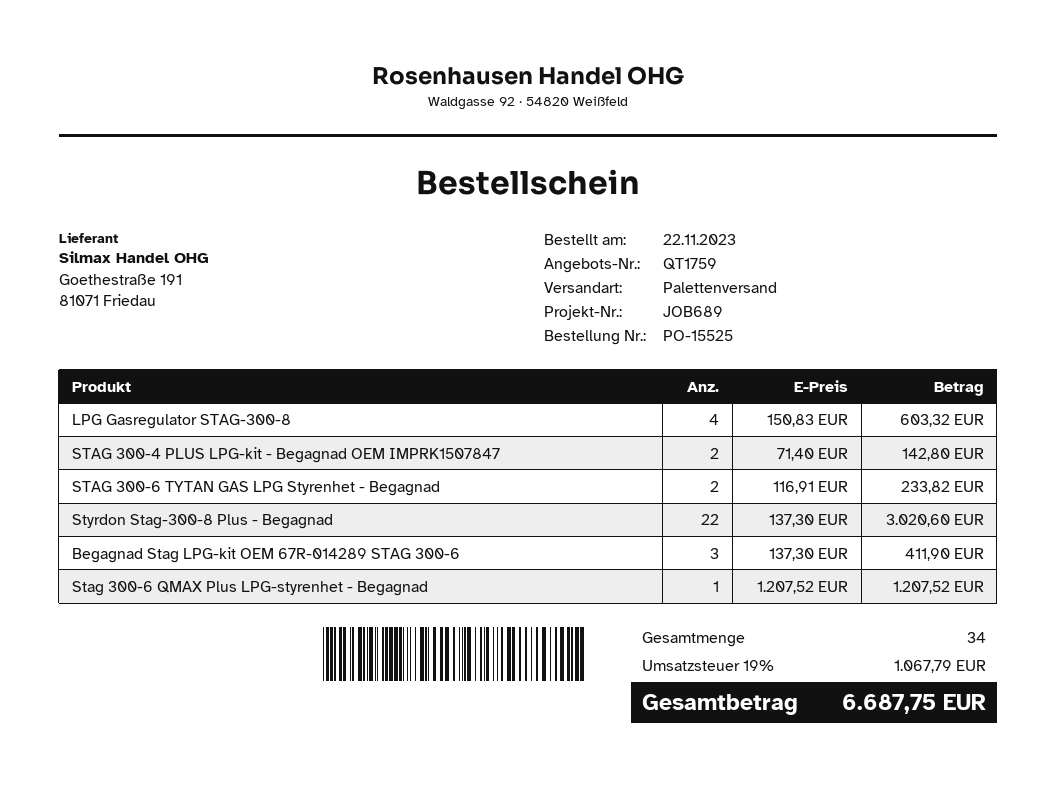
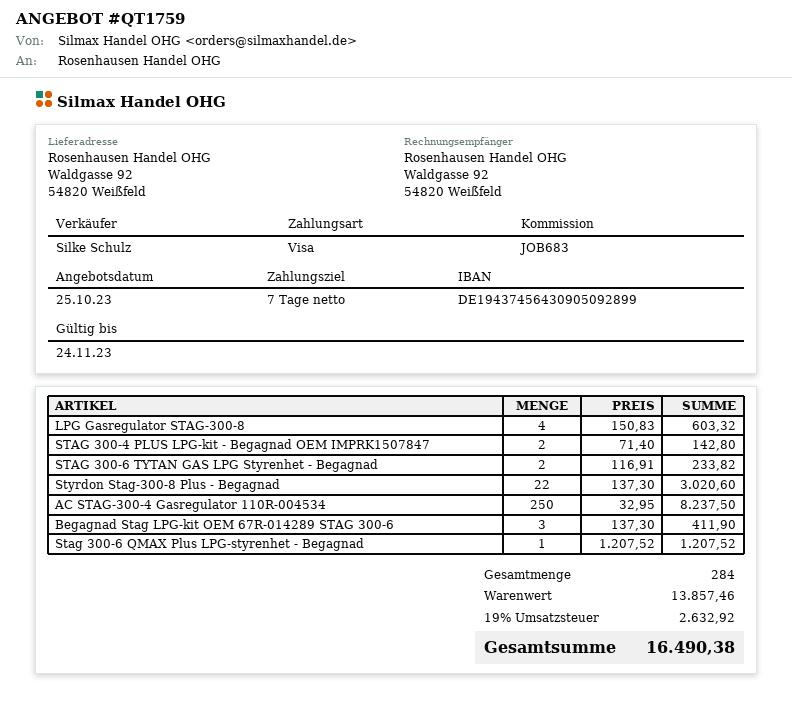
reference: JOB689 -> JOB683
AC STAG-300-4 Gasregulator 110R-004534: none -> 250 x 32.95 = 8237.50
total quantity: 34 -> 284
tax: 19% = 1067.79 -> 19% = 2632.92
total: 6687.75 -> 16490.38

